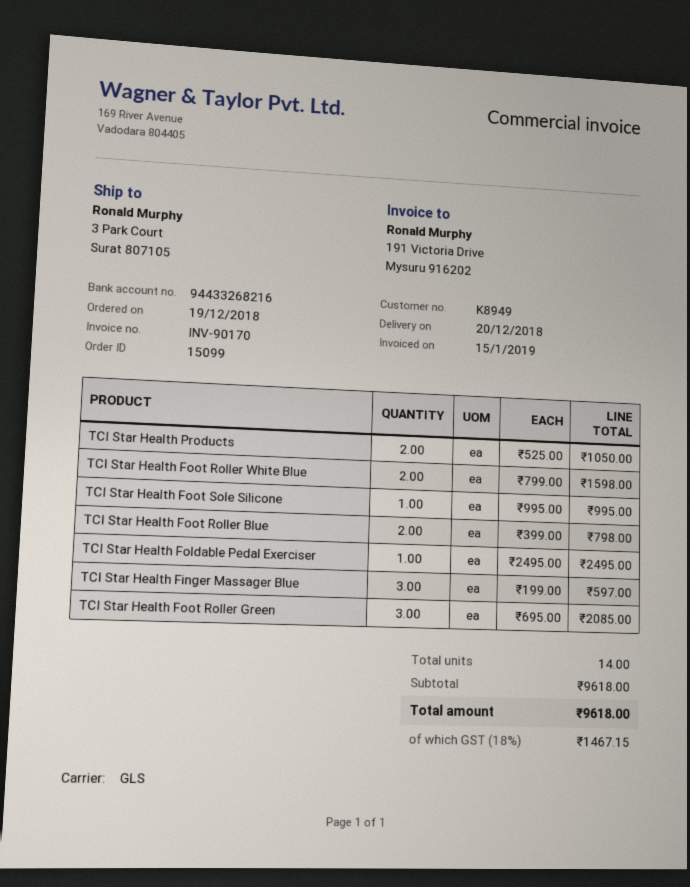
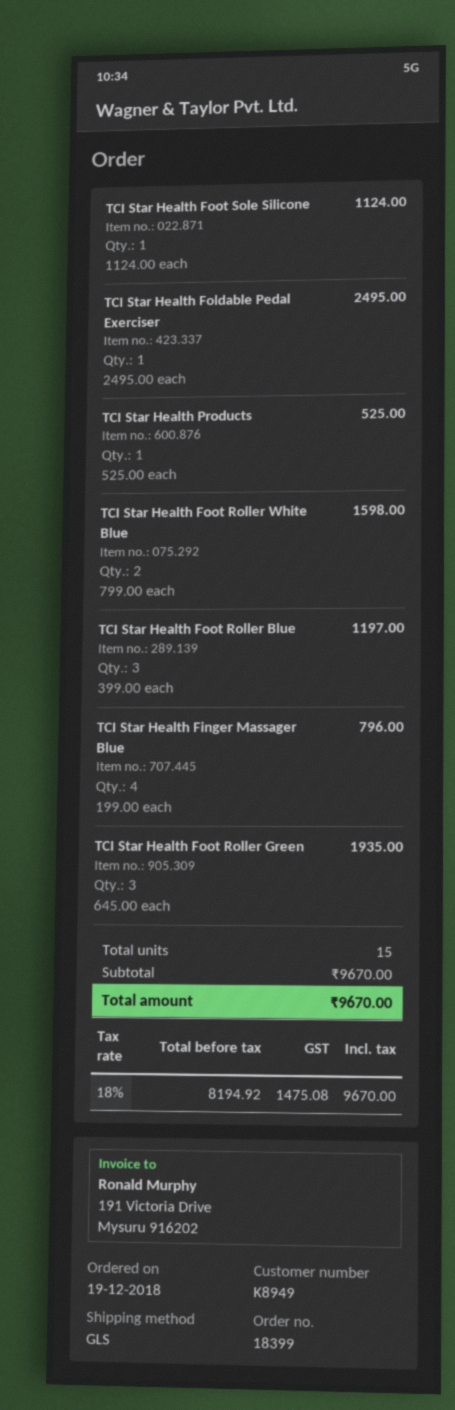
order number: 15099 -> 18399
TCI Star Health Products: 2 x 525.00 = 1050.00 -> 1 x 525.00 = 525.00
TCI Star Health Foot Sole Silicone: 1 x 995.00 = 995.00 -> 1 x 1124.00 = 1124.00
TCI Star Health Foot Roller Blue: 2 x 399.00 = 798.00 -> 3 x 399.00 = 1197.00
TCI Star Health Finger Massager Blue: 3 x 199.00 = 597.00 -> 4 x 199.00 = 796.00
TCI Star Health Foot Roller Green: 3 x 695.00 = 2085.00 -> 3 x 645.00 = 1935.00
total quantity: 14 -> 15
subtotal: 9618.00 -> 9670.00
tax: 18% = 1467.15 -> 18% = 1475.08
total: 9618.00 -> 9670.00

